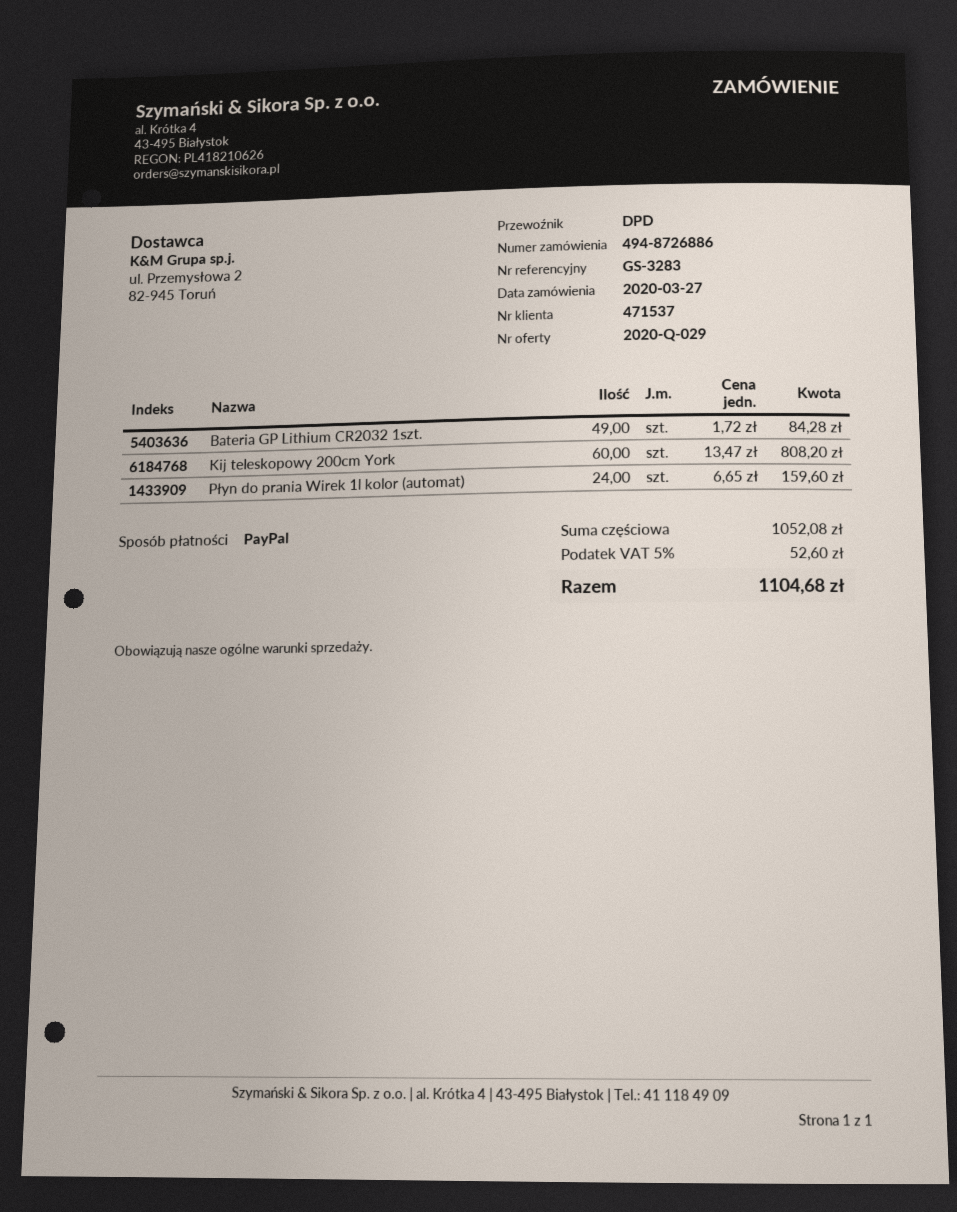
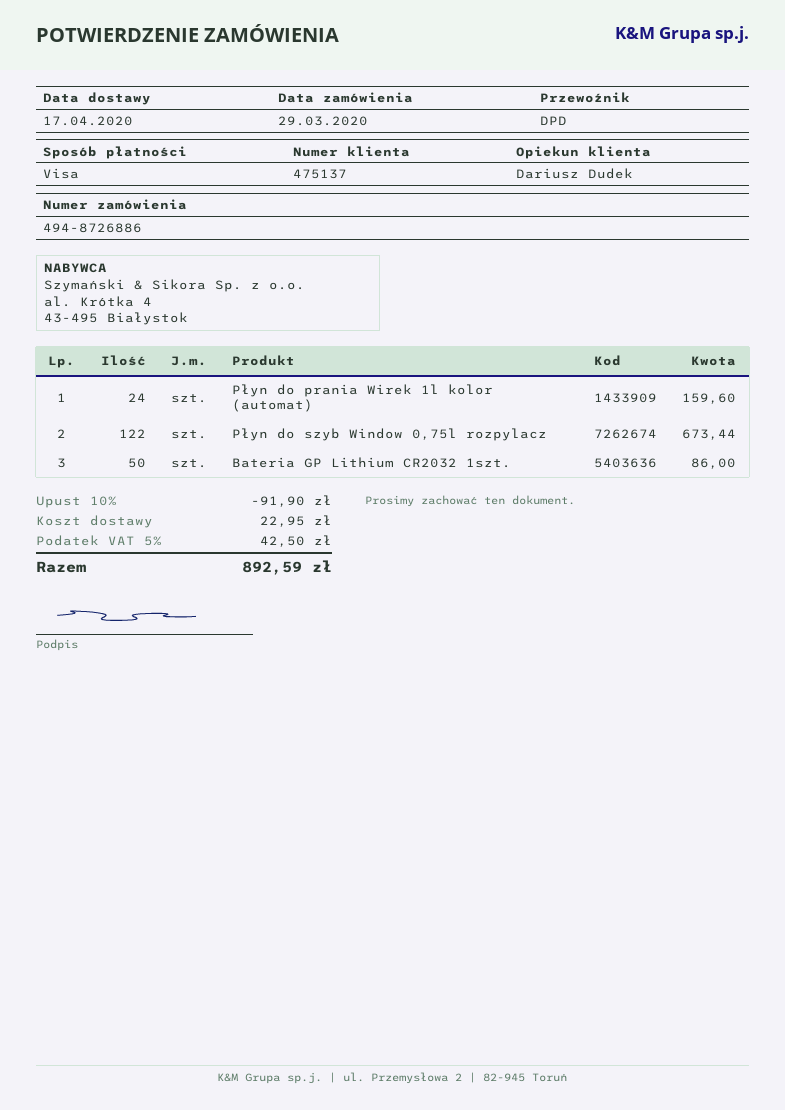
order date: 2020-03-27 -> 2020-03-29
customer number: 471537 -> 475137
payment method: PayPal -> Visa
Bateria GP Lithium CR2032 1szt.: 49 for 84.28 -> 50 for 86.00
Kij teleskopowy 200cm York: 60 for 808.20 -> none
Płyn do szyb Window 0,75l rozpylacz: none -> 122 for 673.44
discount: none -> 10% = 91.90
shipping: none -> 22.95
tax: 5% = 52.60 -> 5% = 42.50
total: 1104.68 -> 892.59

